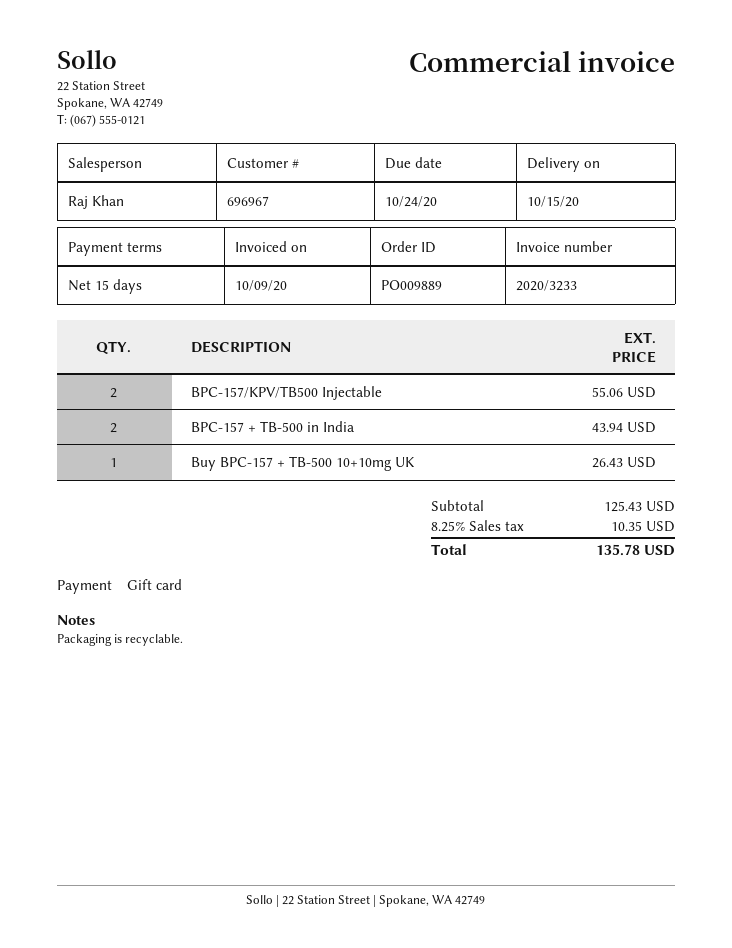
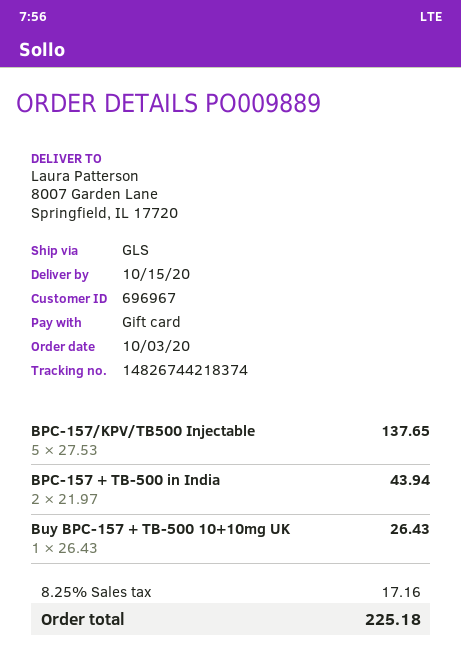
BPC-157/KPV/TB500 Injectable: 2 for 55.06 -> 5 for 137.65
tax: 8.25% = 10.35 -> 8.25% = 17.16
total: 135.78 -> 225.18

